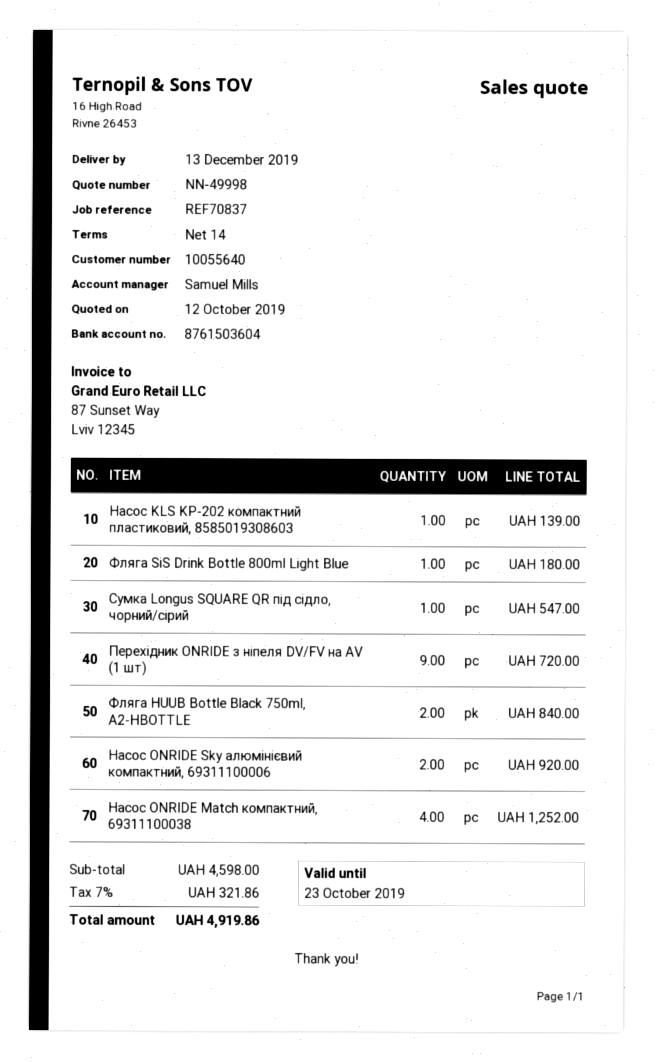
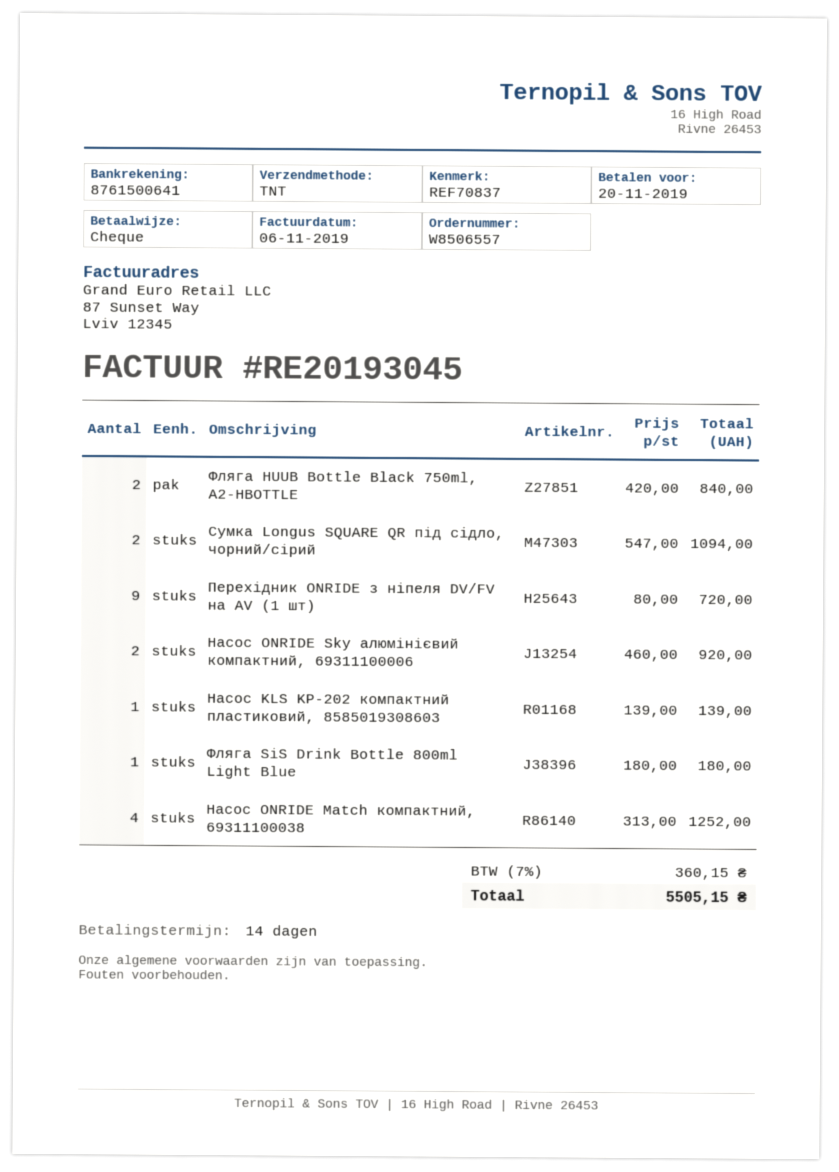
bank account: 8761503604 -> 8761500641
Сумка Longus SQUARE QR під сідло, чорний/сірий: 1 for 547.00 -> 2 for 1094.00
tax: 7% = 321.86 -> 7% = 360.15
total: 4919.86 -> 5505.15

